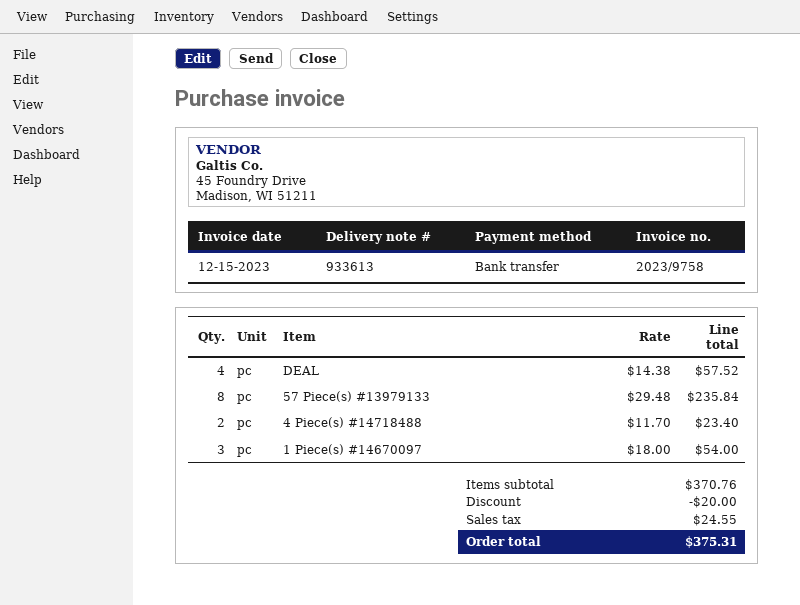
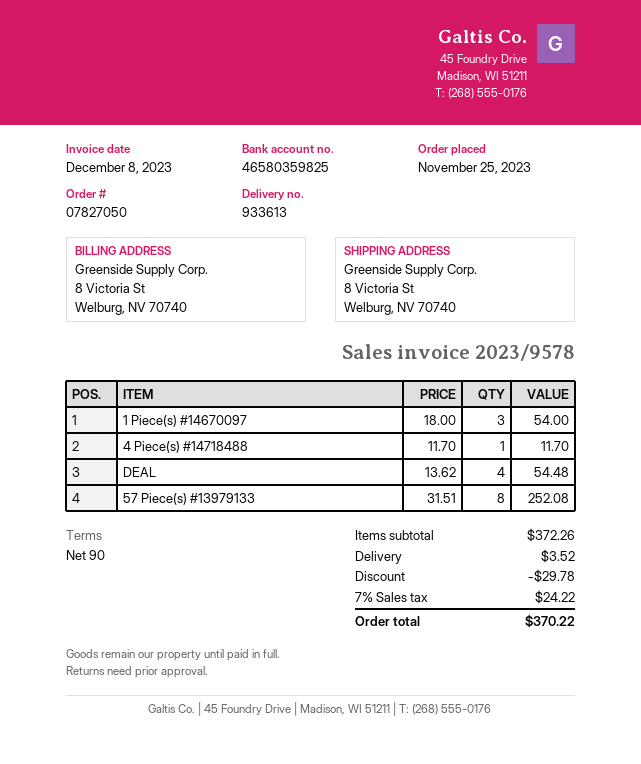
invoice number: 2023/9758 -> 2023/9578
invoice date: 2023-12-15 -> 2023-12-08
DEAL: 4 x 14.38 = 57.52 -> 4 x 13.62 = 54.48
57 Piece(s) #13979133: 8 x 29.48 = 235.84 -> 8 x 31.51 = 252.08
4 Piece(s) #14718488: 2 x 11.70 = 23.40 -> 1 x 11.70 = 11.70
subtotal: 370.76 -> 372.26
discount: 20.00 -> 29.78
shipping: none -> 3.52
tax: 24.55 -> 24.22
total: 375.31 -> 370.22

